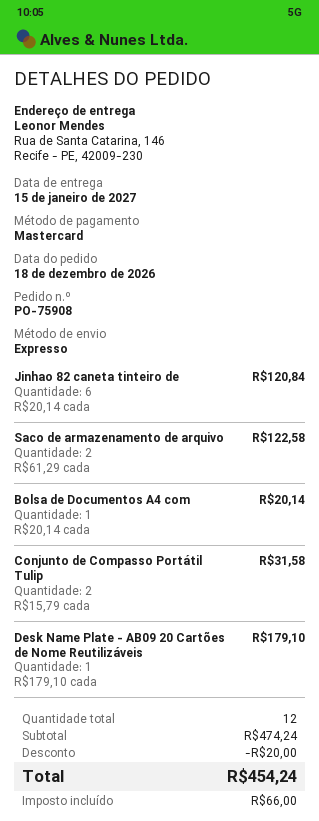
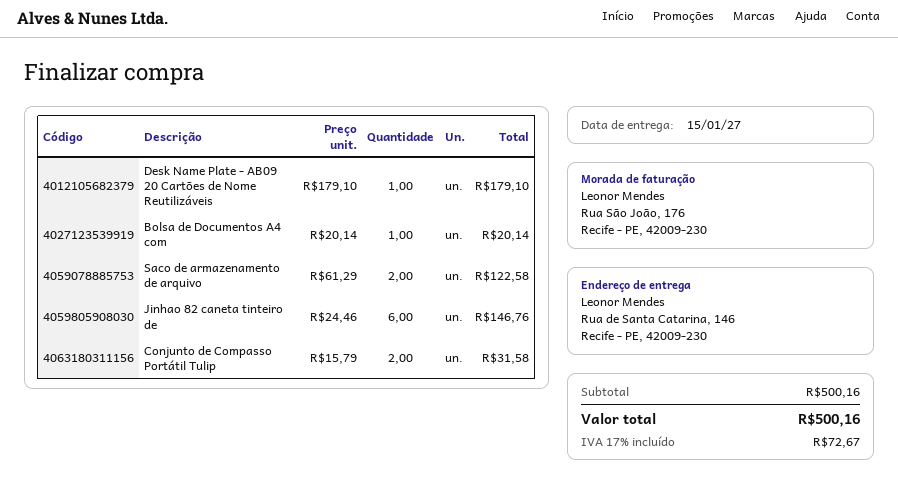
Jinhao 82 caneta tinteiro de: 6 x 20.14 = 120.84 -> 6 x 24.46 = 146.76
subtotal: 474.24 -> 500.16
discount: 20.00 -> none
tax: 66.00 -> 72.67
total: 454.24 -> 500.16

